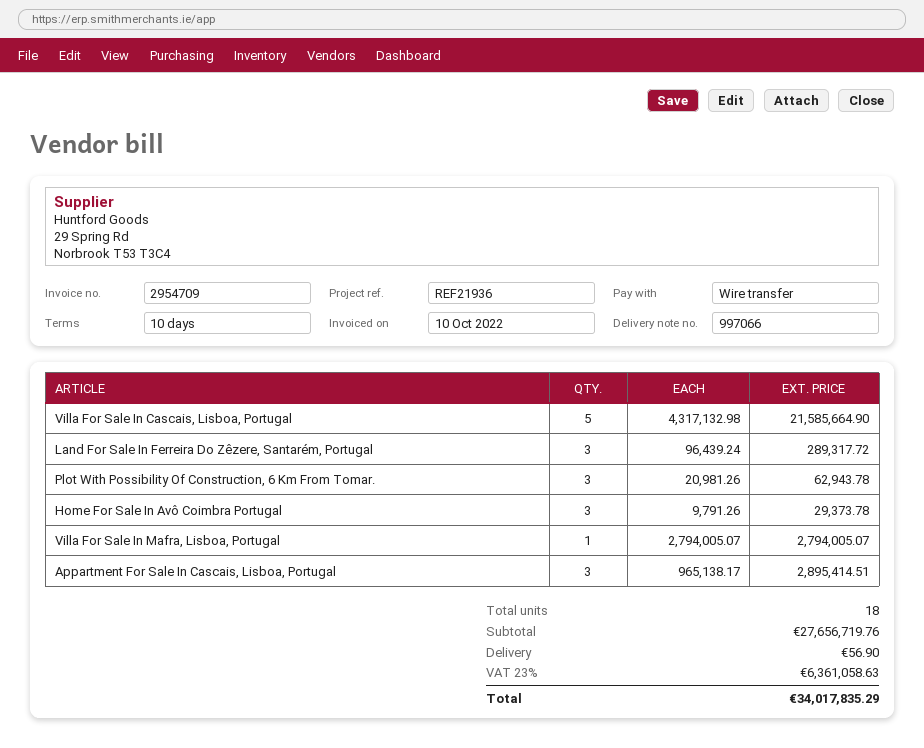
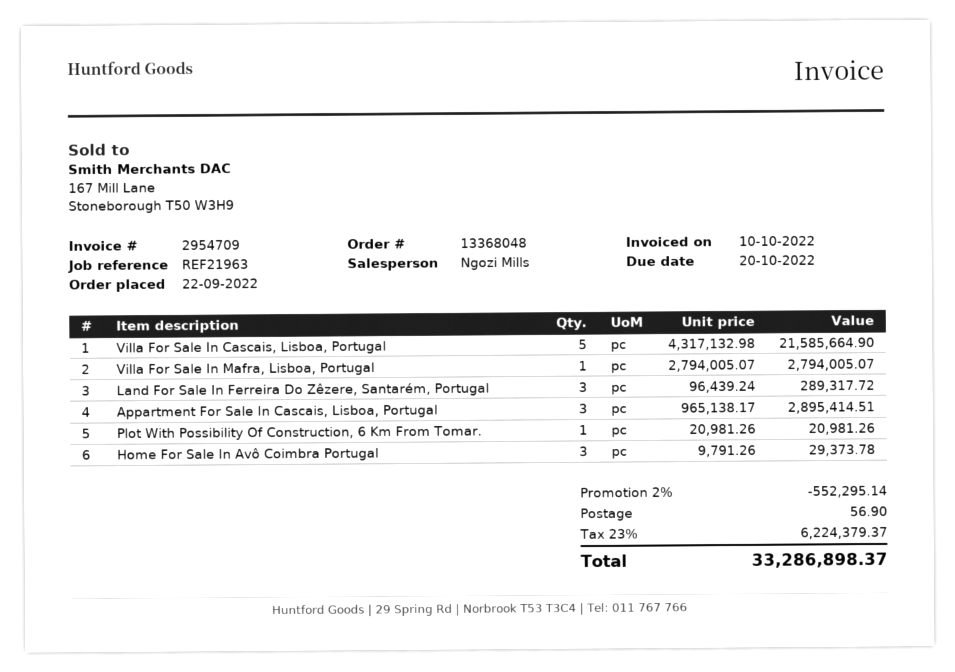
reference: REF21936 -> REF21963
Plot With Possibility Of Construction, 6 Km From Tomar.: 3 x 20981.26 = 62943.78 -> 1 x 20981.26 = 20981.26
discount: none -> 2% = 552295.14
tax: 23% = 6361058.63 -> 23% = 6224379.37
total: 34017835.29 -> 33286898.37

